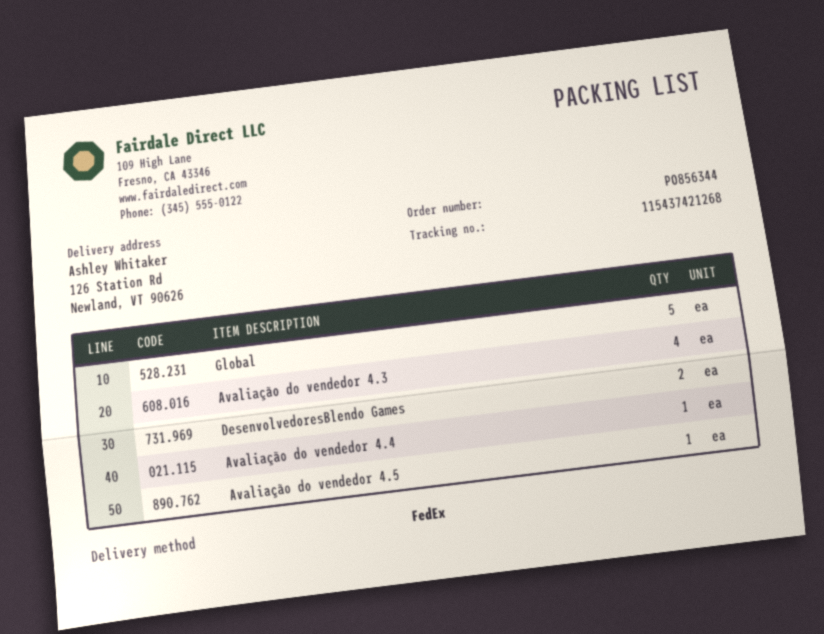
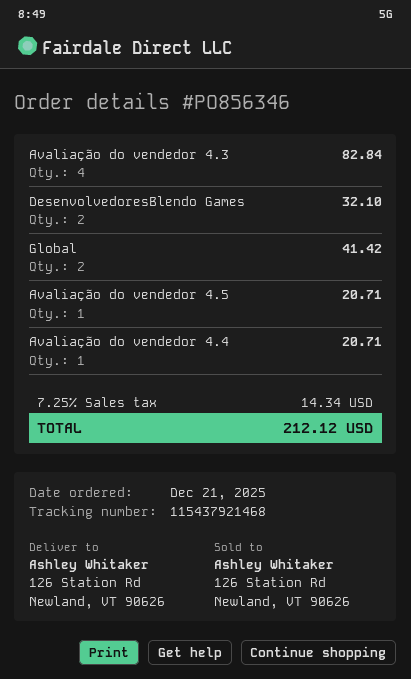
order number: PO856344 -> PO856346
tracking number: 115437421268 -> 115437921468
Global: 5 -> 2

